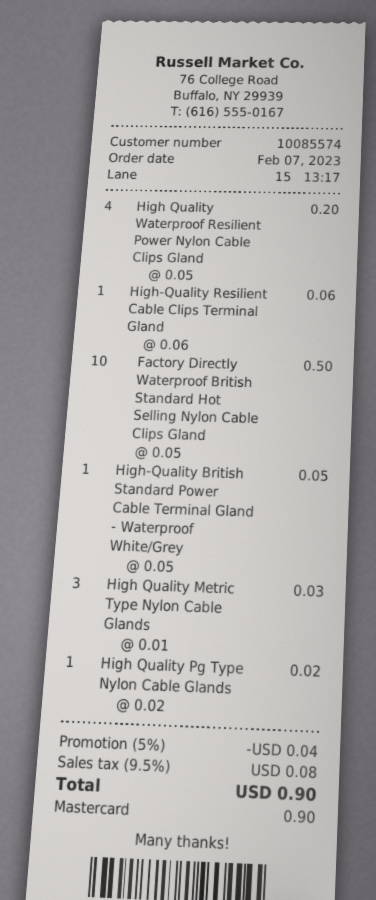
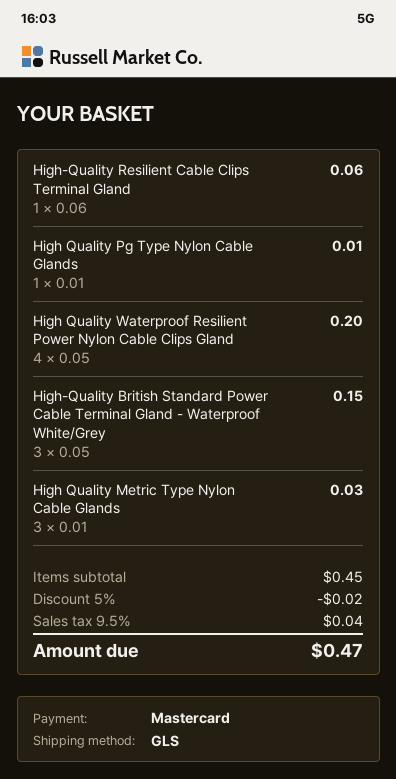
Factory Directly Waterproof British Standard Hot Selling Nylon Cable Clips Gland: 10 x 0.05 = 0.50 -> none
High-Quality British Standard Power Cable Terminal Gland - Waterproof White/Grey: 1 x 0.05 = 0.05 -> 3 x 0.05 = 0.15
High Quality Pg Type Nylon Cable Glands: 1 x 0.02 = 0.02 -> 1 x 0.01 = 0.01
discount: 5% = 0.04 -> 5% = 0.02
tax: 9.5% = 0.08 -> 9.5% = 0.04
total: 0.90 -> 0.47

